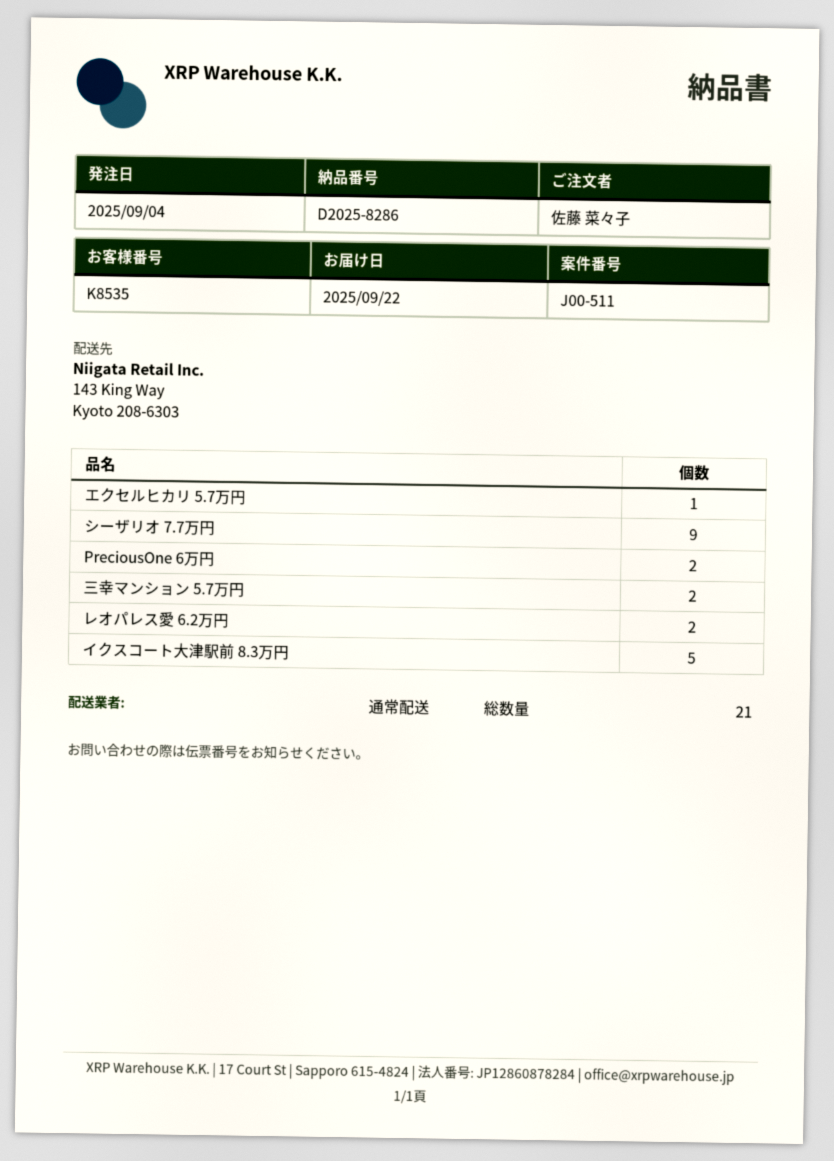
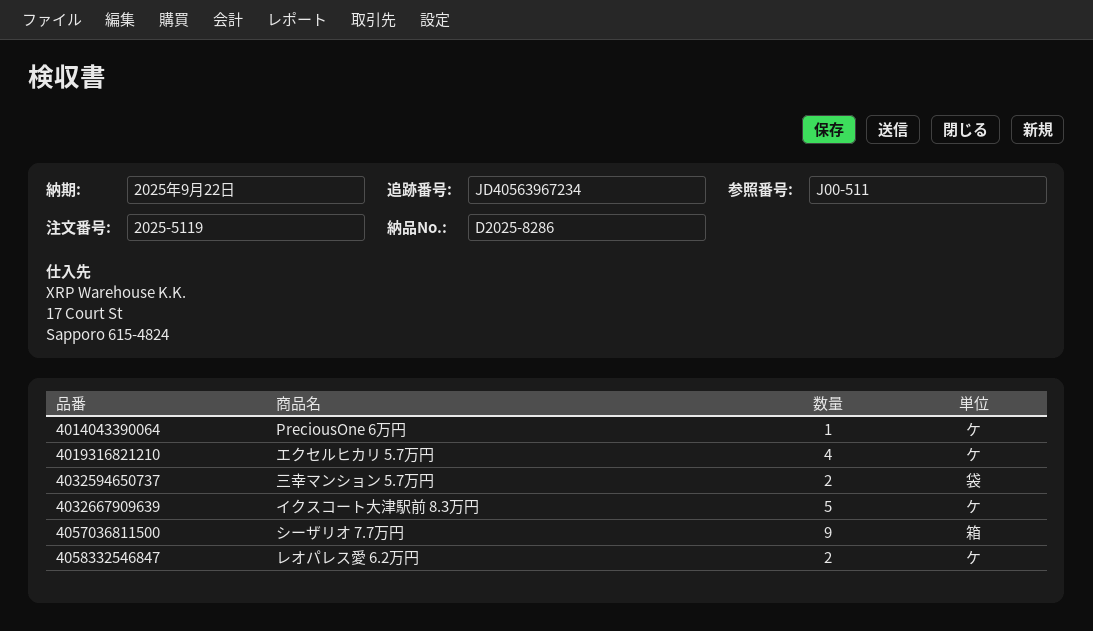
エクセルヒカリ 5.7万円: 1 -> 4
PreciousOne 6万円: 2 -> 1

